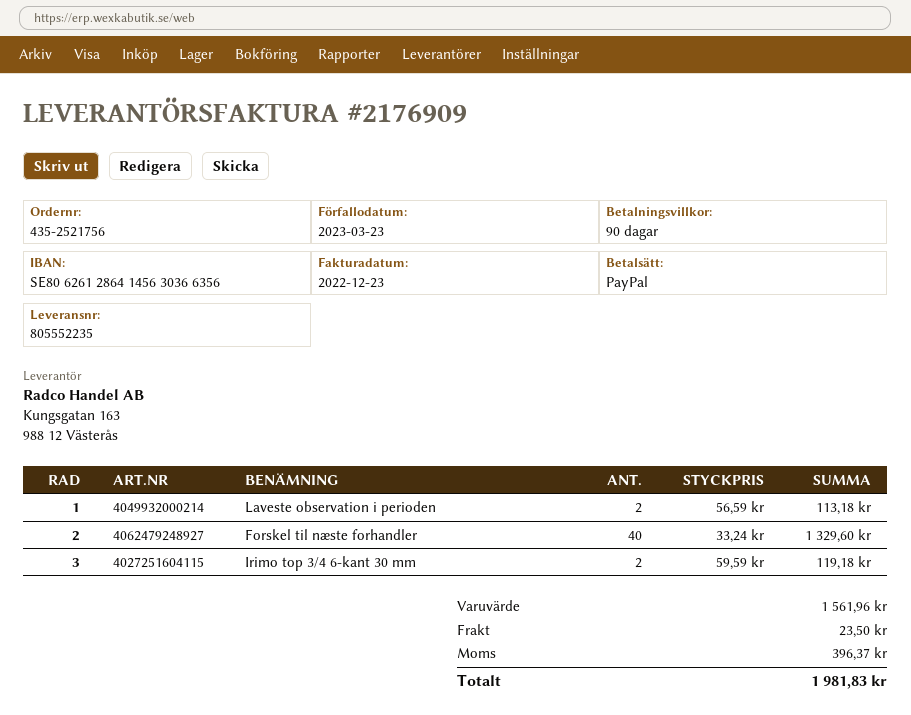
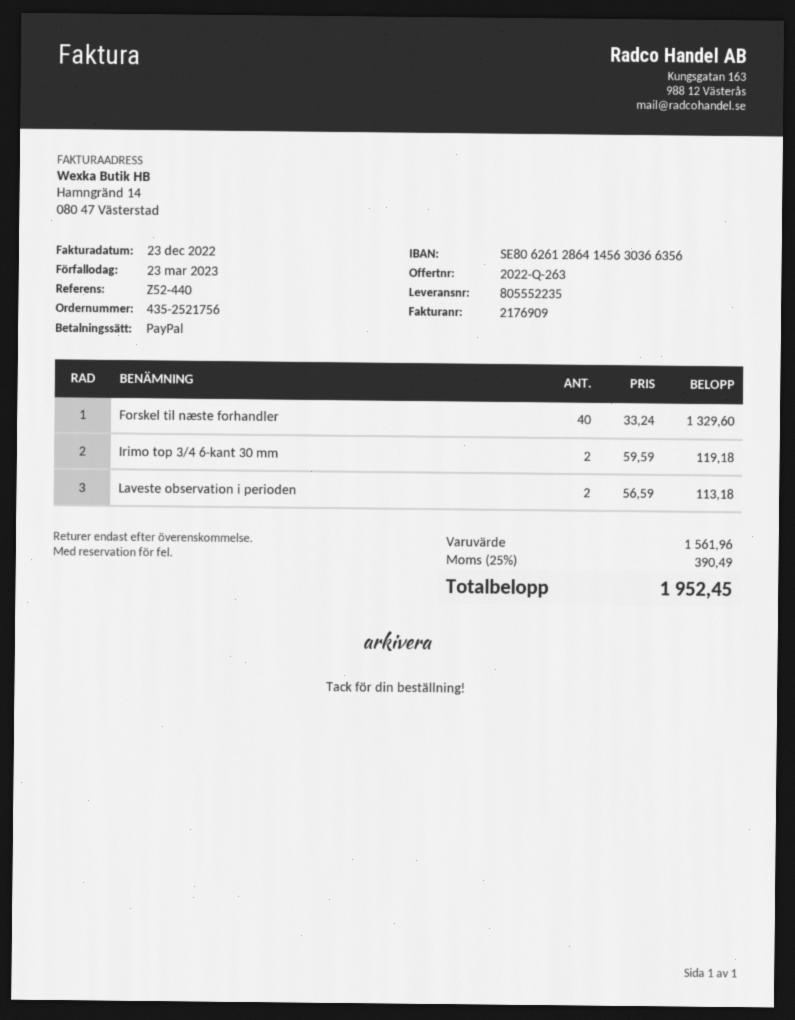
shipping: 23.50 -> none
tax: 396.37 -> 390.49
total: 1981.83 -> 1952.45

